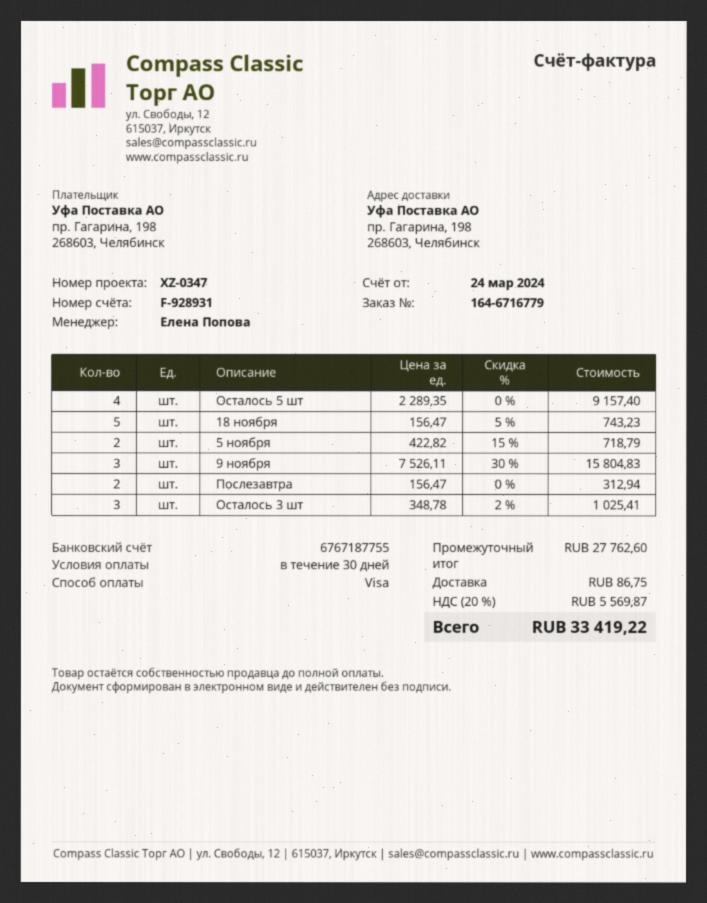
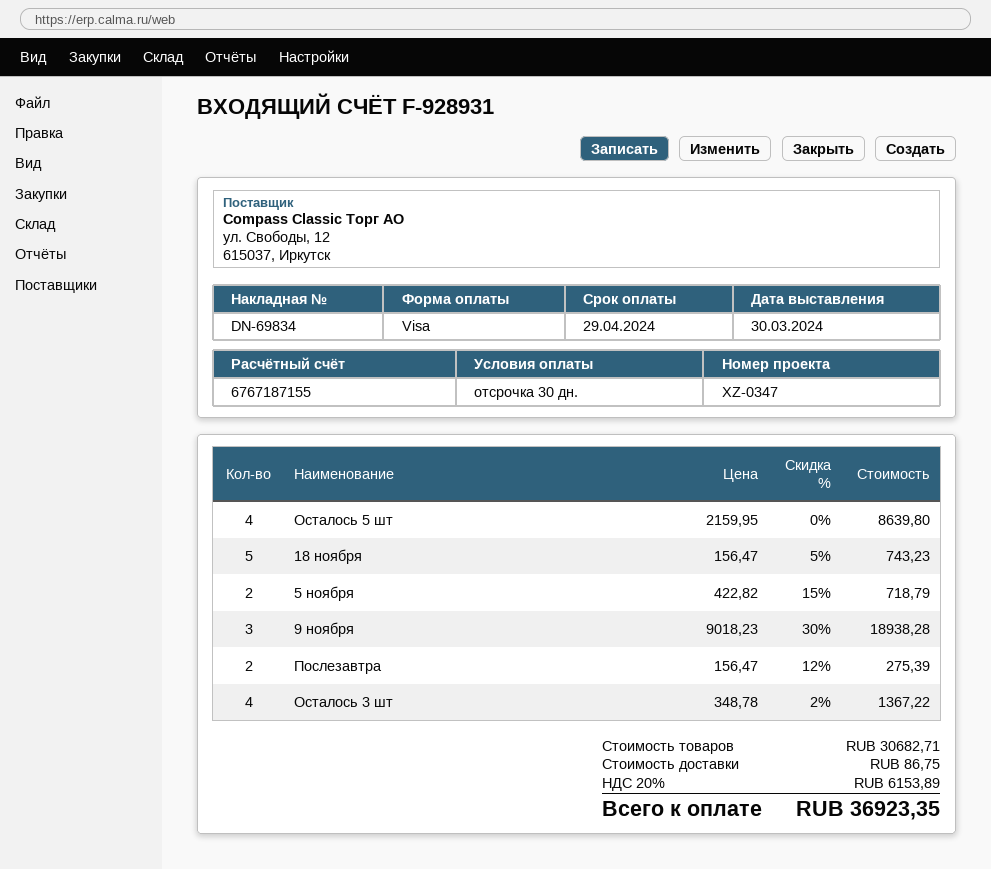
invoice date: 2024-03-24 -> 2024-03-30
bank account: 6767187755 -> 6767187155
Осталось 5 шт: 4 x 2289.35 = 9157.40 -> 4 x 2159.95 = 8639.80
9 ноября: 3 x 7526.11 - 30% = 15804.83 -> 3 x 9018.23 - 30% = 18938.28
Послезавтра: 2 x 156.47 = 312.94 -> 2 x 156.47 - 12% = 275.39
Осталось 3 шт: 3 x 348.78 - 2% = 1025.41 -> 4 x 348.78 - 2% = 1367.22
subtotal: 27762.60 -> 30682.71
tax: 20% = 5569.87 -> 20% = 6153.89
total: 33419.22 -> 36923.35

